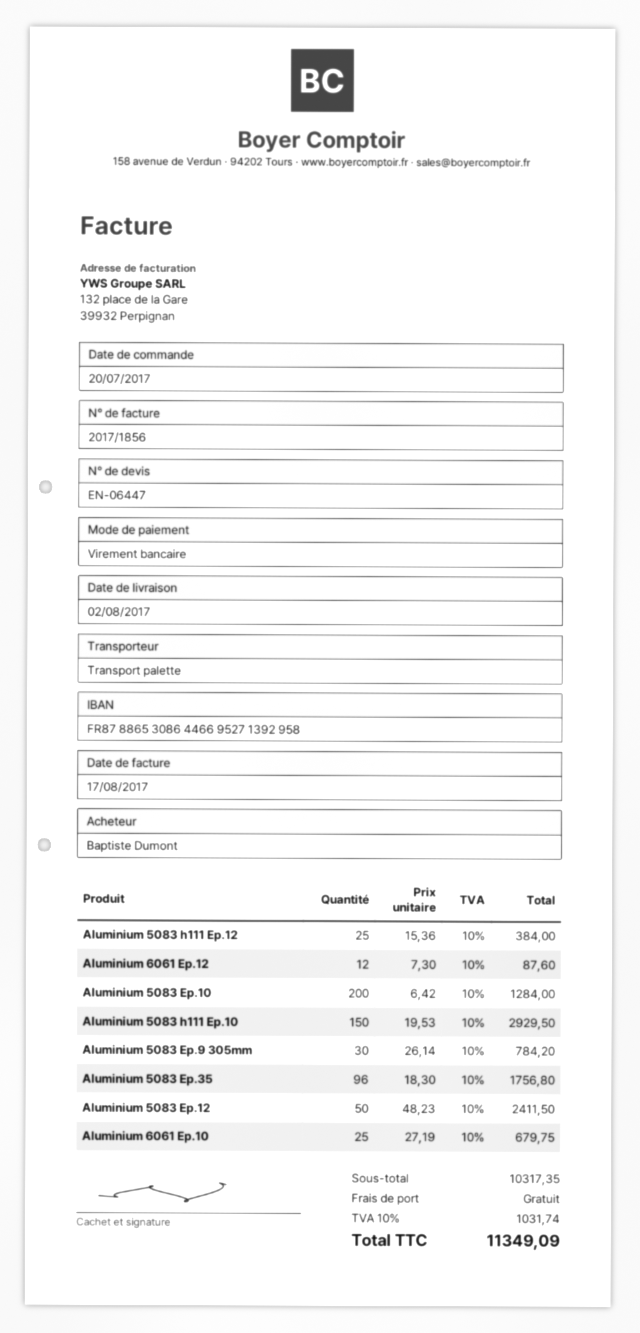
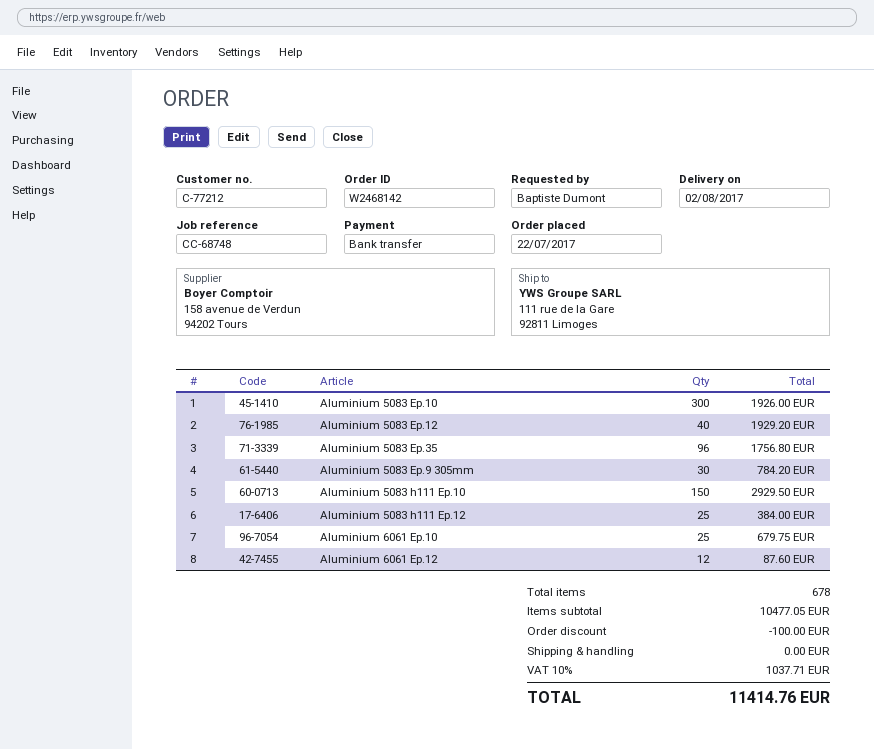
order date: 2017-07-20 -> 2017-07-22
Aluminium 5083 Ep.10: 200 for 1284.00 -> 300 for 1926.00
Aluminium 5083 Ep.12: 50 for 2411.50 -> 40 for 1929.20
subtotal: 10317.35 -> 10477.05
discount: none -> 100.00
tax: 10% = 1031.74 -> 10% = 1037.71
total: 11349.09 -> 11414.76

